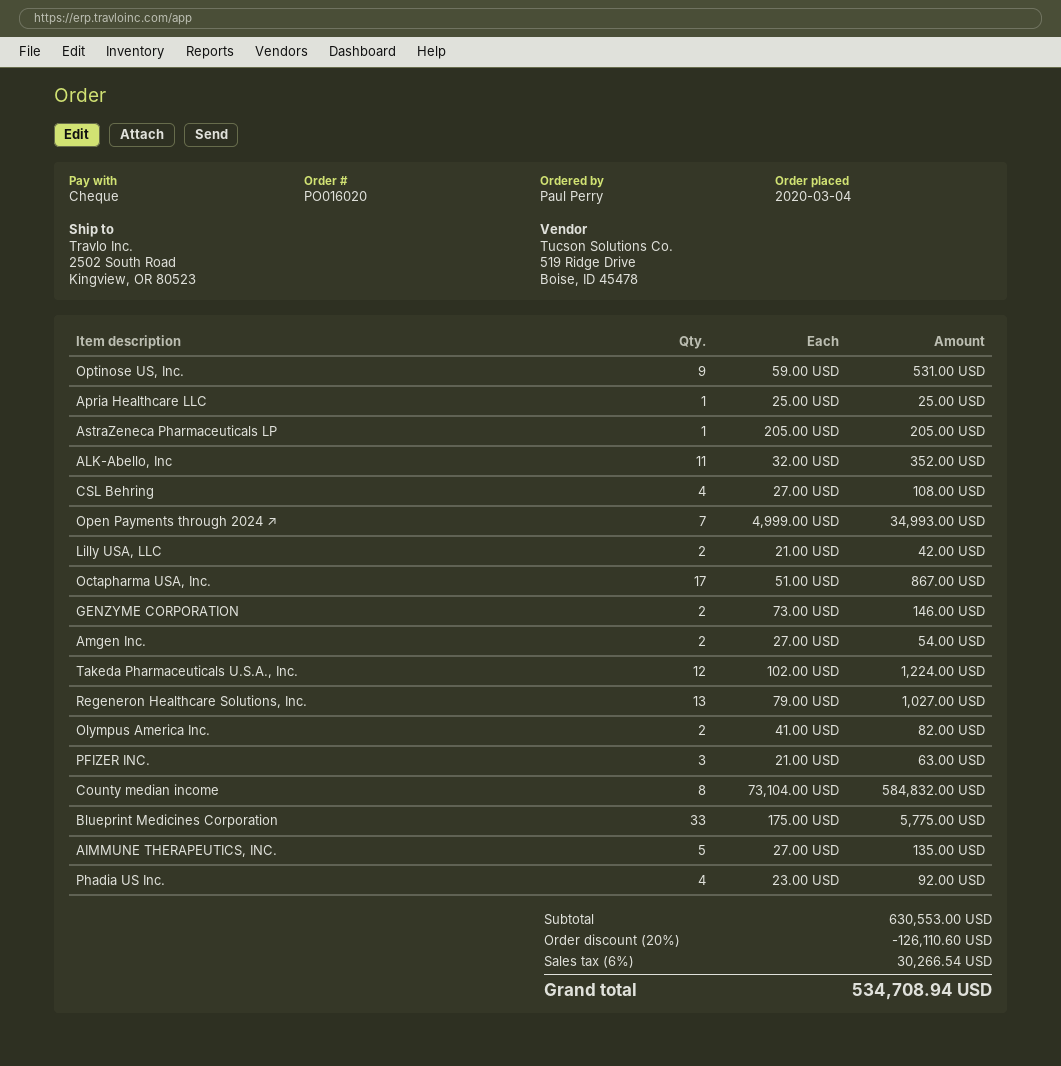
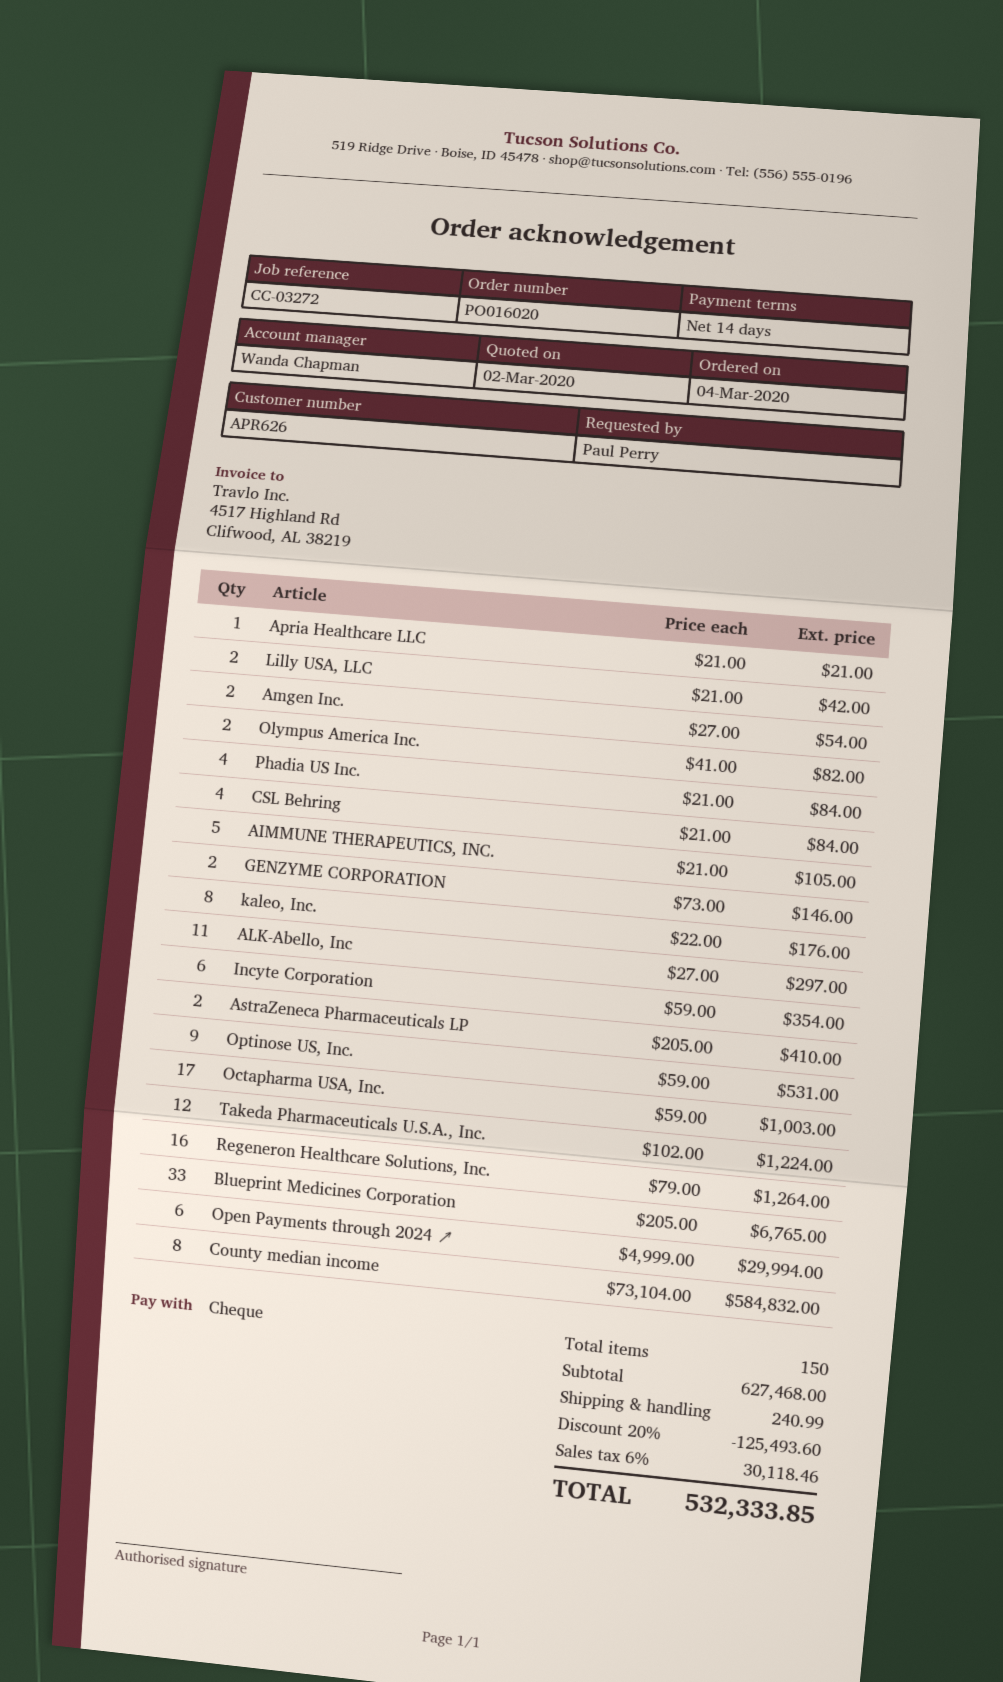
Apria Healthcare LLC: 1 x 25.00 = 25.00 -> 1 x 21.00 = 21.00
AstraZeneca Pharmaceuticals LP: 1 x 205.00 = 205.00 -> 2 x 205.00 = 410.00
ALK-Abello, Inc: 11 x 32.00 = 352.00 -> 11 x 27.00 = 297.00
CSL Behring: 4 x 27.00 = 108.00 -> 4 x 21.00 = 84.00
Open Payments through 2024 ↗: 7 x 4999.00 = 34993.00 -> 6 x 4999.00 = 29994.00
Octapharma USA, Inc.: 17 x 51.00 = 867.00 -> 17 x 59.00 = 1003.00
Regeneron Healthcare Solutions, Inc.: 13 x 79.00 = 1027.00 -> 16 x 79.00 = 1264.00
PFIZER INC.: 3 x 21.00 = 63.00 -> none
Blueprint Medicines Corporation: 33 x 175.00 = 5775.00 -> 33 x 205.00 = 6765.00
AIMMUNE THERAPEUTICS, INC.: 5 x 27.00 = 135.00 -> 5 x 21.00 = 105.00
Phadia US Inc.: 4 x 23.00 = 92.00 -> 4 x 21.00 = 84.00
kaleo, Inc.: none -> 8 x 22.00 = 176.00
Incyte Corporation: none -> 6 x 59.00 = 354.00
subtotal: 630553.00 -> 627468.00
discount: 20% = 126110.60 -> 20% = 125493.60
shipping: none -> 240.99
tax: 6% = 30266.54 -> 6% = 30118.46
total: 534708.94 -> 532333.85

